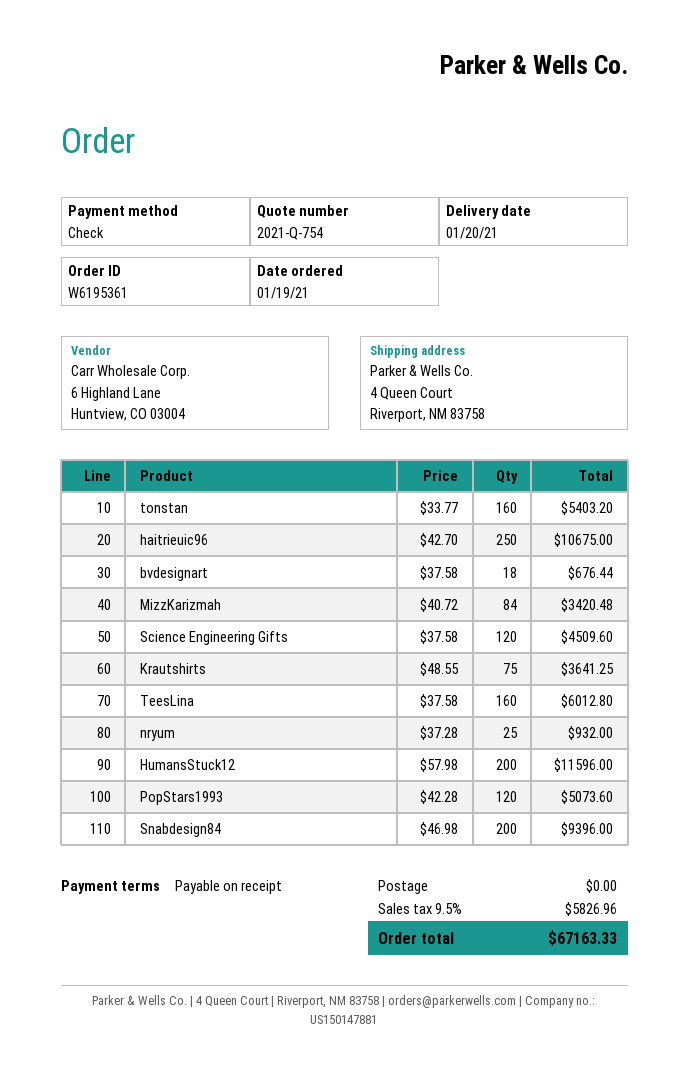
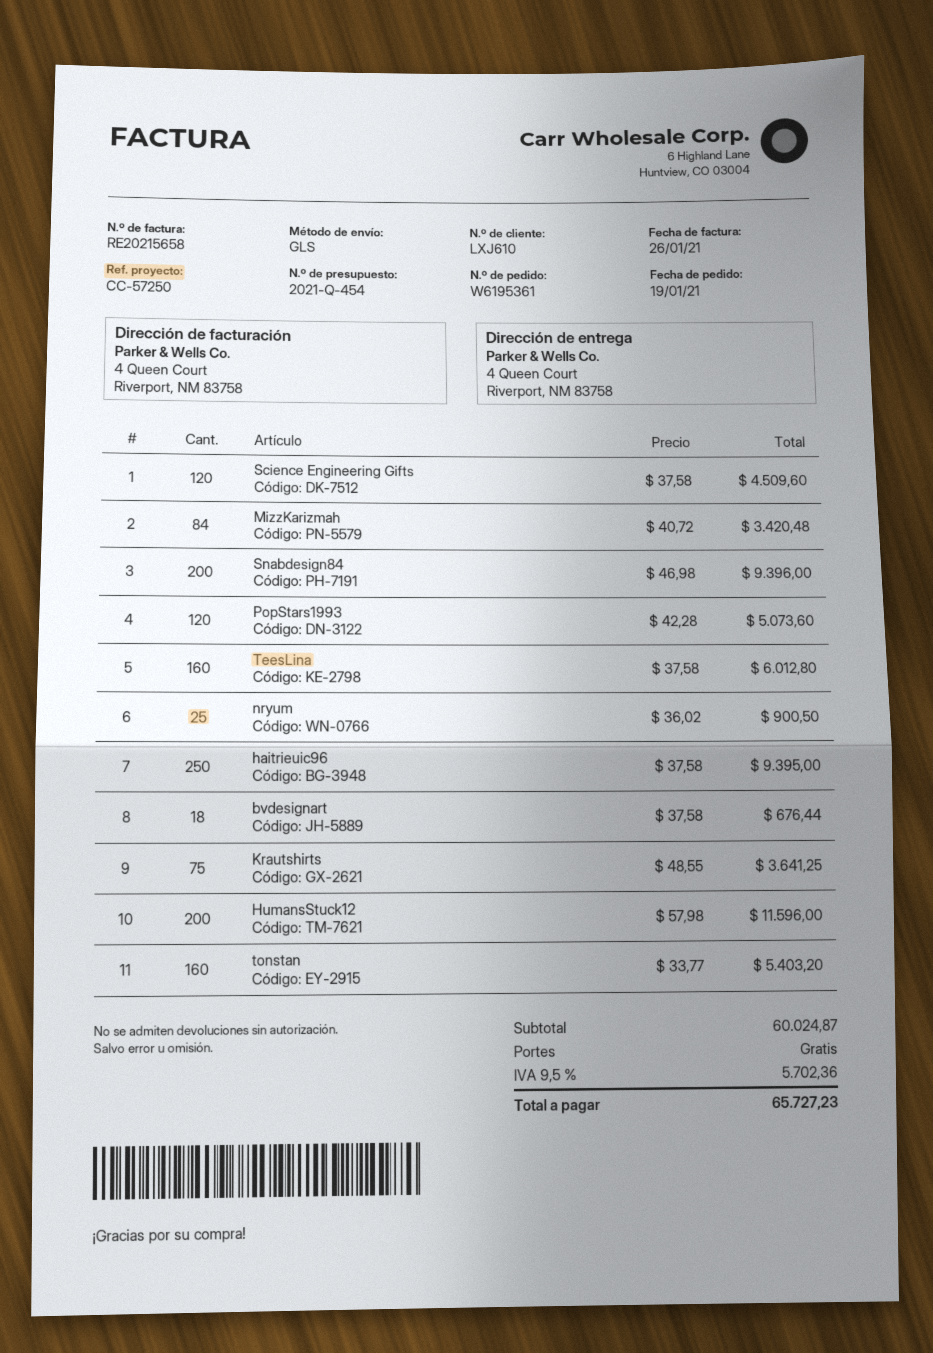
quote number: 2021-Q-754 -> 2021-Q-454
haitrieuic96: 250 x 42.70 = 10675.00 -> 250 x 37.58 = 9395.00
nryum: 25 x 37.28 = 932.00 -> 25 x 36.02 = 900.50
tax: 9.5% = 5826.96 -> 9.5% = 5702.36
total: 67163.33 -> 65727.23

